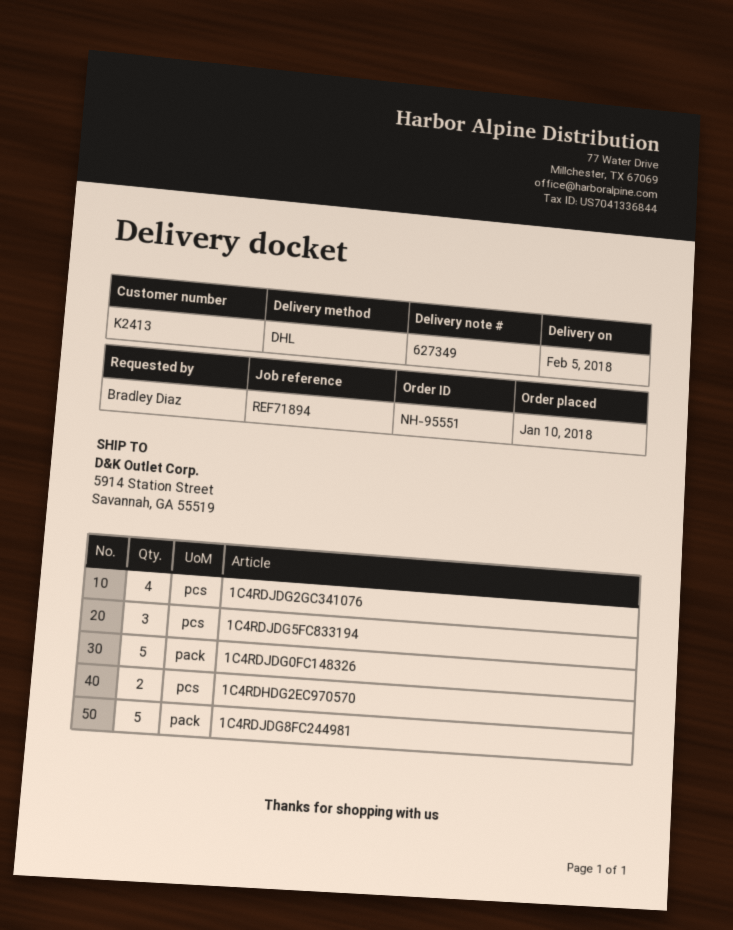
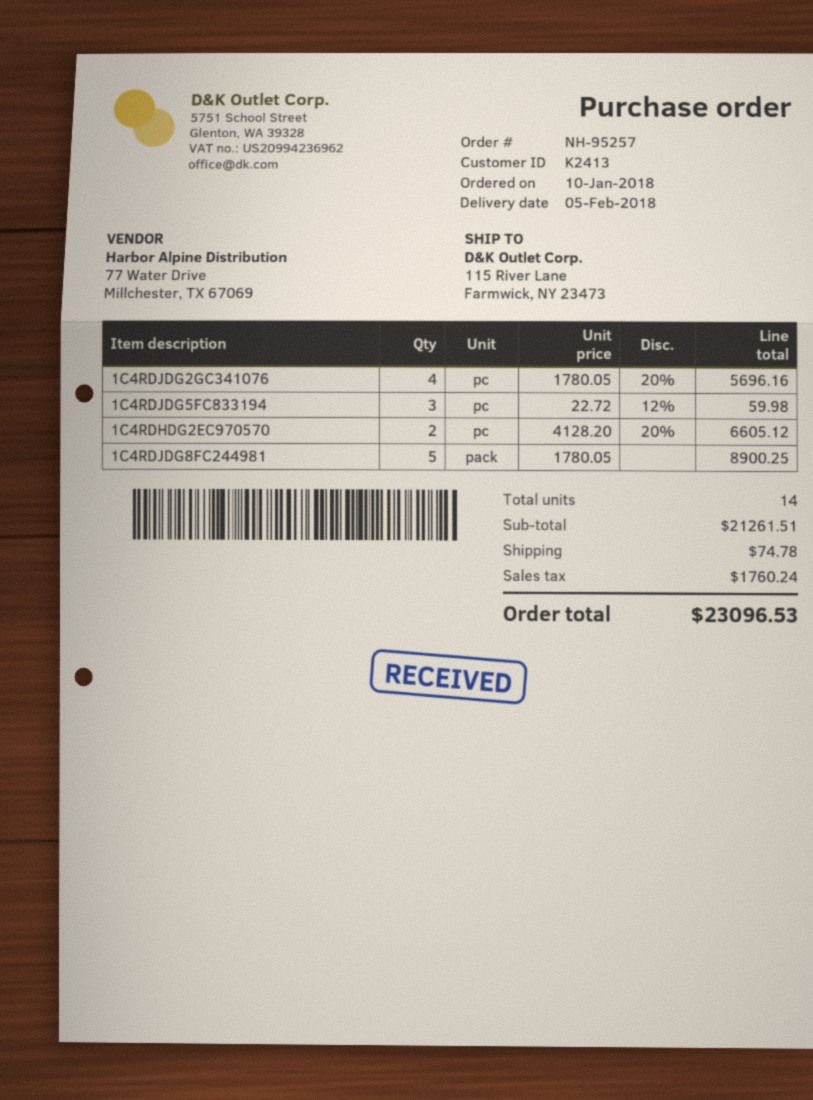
order number: NH-95551 -> NH-95257
ship to: 5914 Station Street, Savannah, GA 55519 -> 115 River Lane, Farmwick, NY 23473
1C4RDJDG0FC148326: 5 -> none

